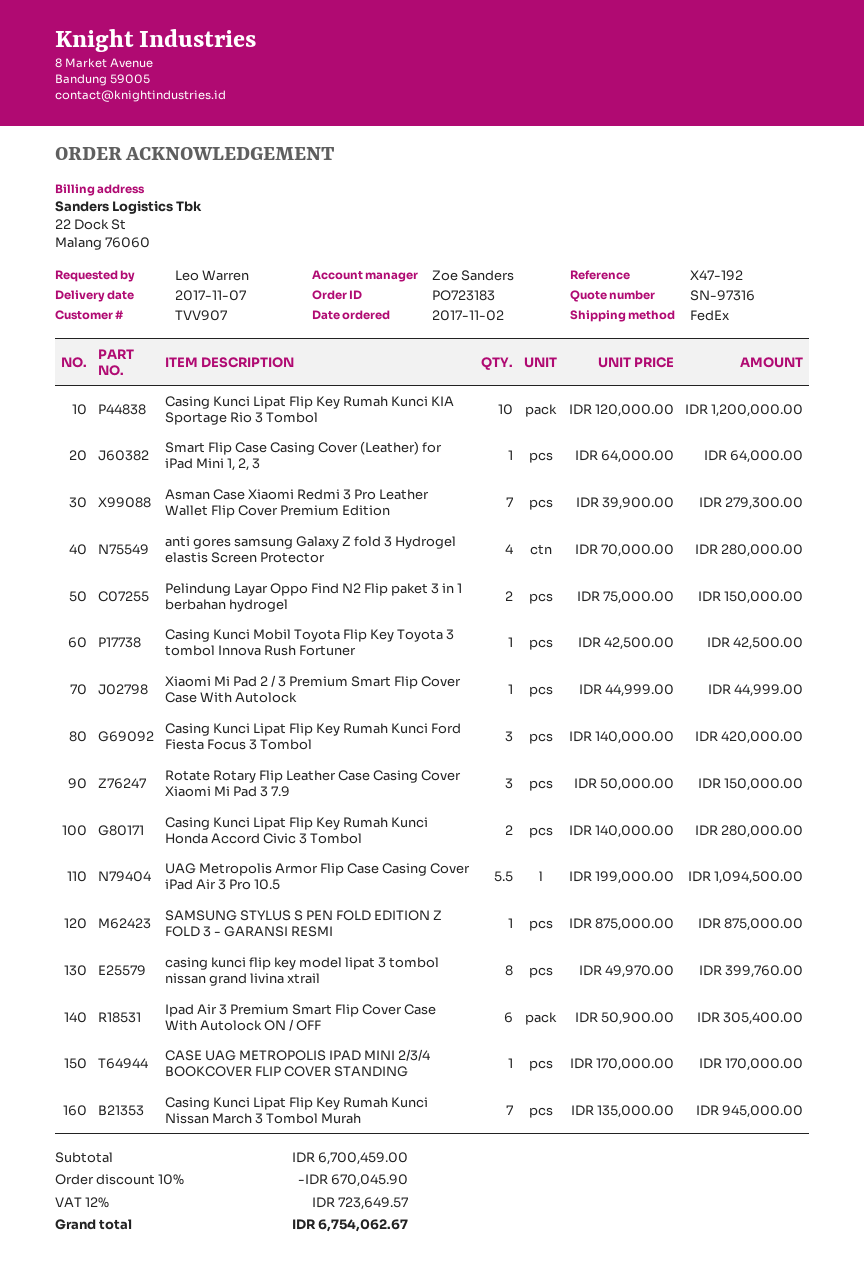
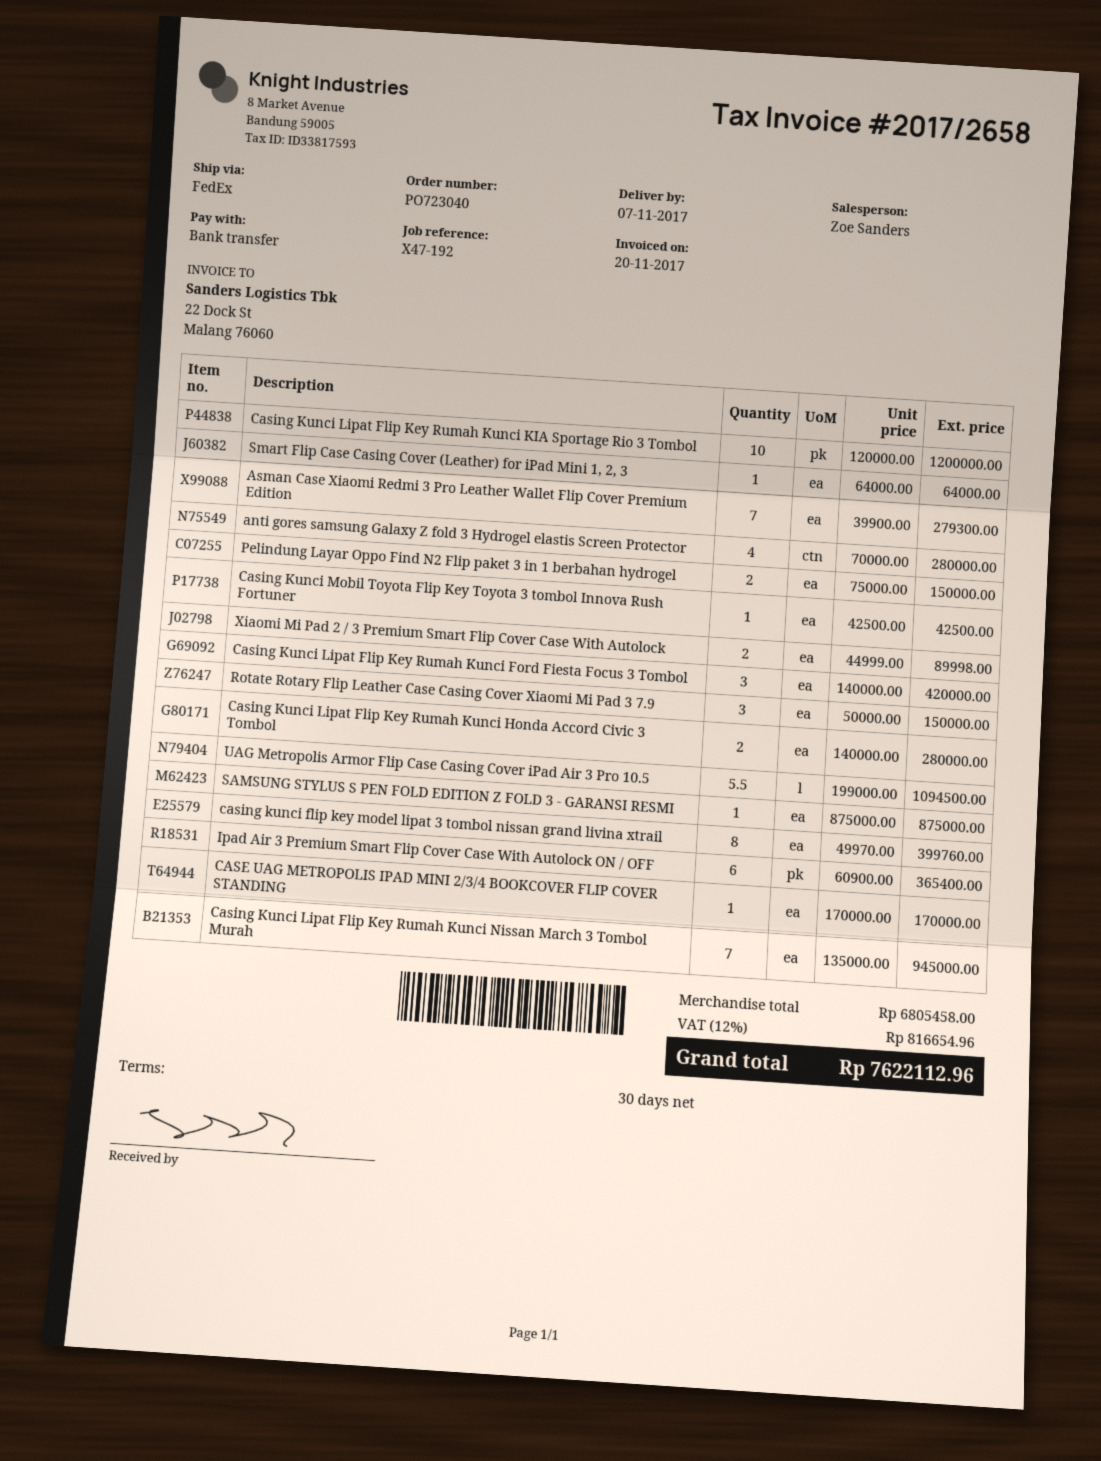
order number: PO723183 -> PO723040
Xiaomi Mi Pad 2 / 3 Premium Smart Flip Cover Case With Autolock: 1 x 44999.00 = 44999.00 -> 2 x 44999.00 = 89998.00
Ipad Air 3 Premium Smart Flip Cover Case With Autolock ON / OFF: 6 x 50900.00 = 305400.00 -> 6 x 60900.00 = 365400.00
subtotal: 6700459.00 -> 6805458.00
discount: 10% = 670045.90 -> none
tax: 12% = 723649.57 -> 12% = 816654.96
total: 6754062.67 -> 7622112.96

